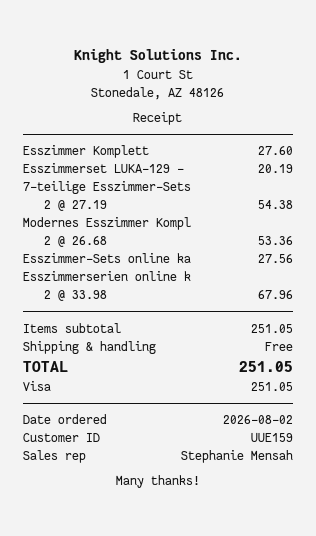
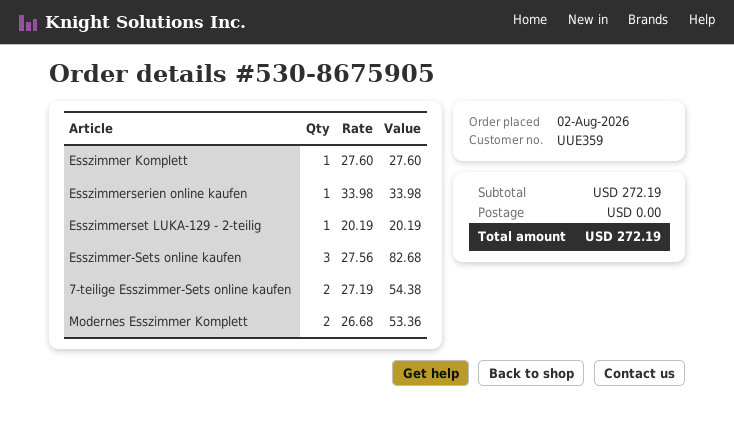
customer number: UUE159 -> UUE359
Esszimmer-Sets online ka: 1 x 27.56 = 27.56 -> 3 x 27.56 = 82.68
Esszimmerserien online k: 2 x 33.98 = 67.96 -> 1 x 33.98 = 33.98
subtotal: 251.05 -> 272.19
total: 251.05 -> 272.19

